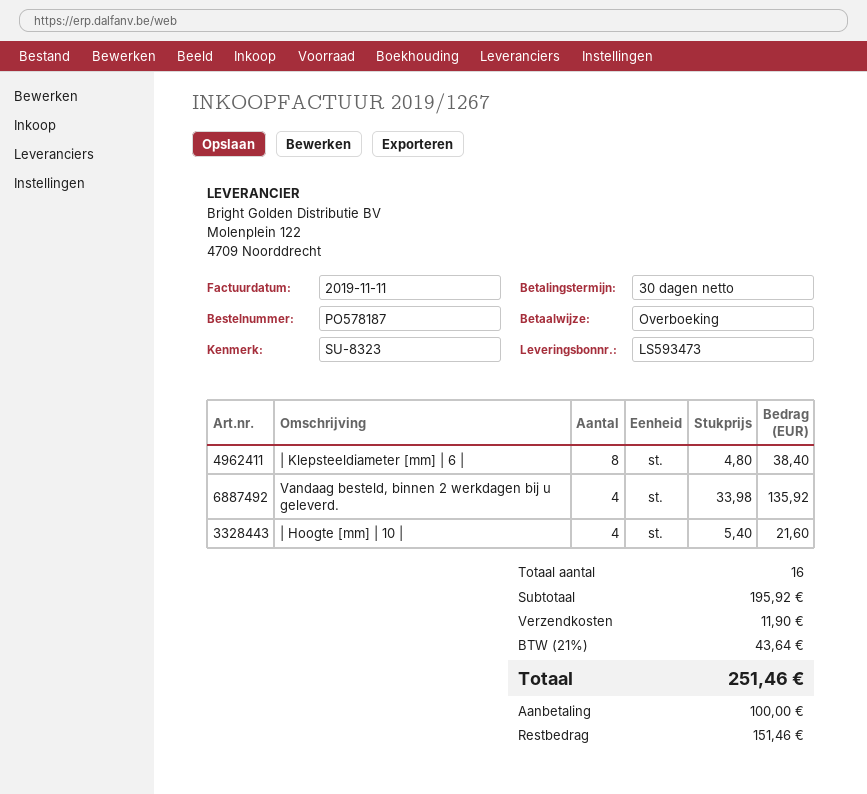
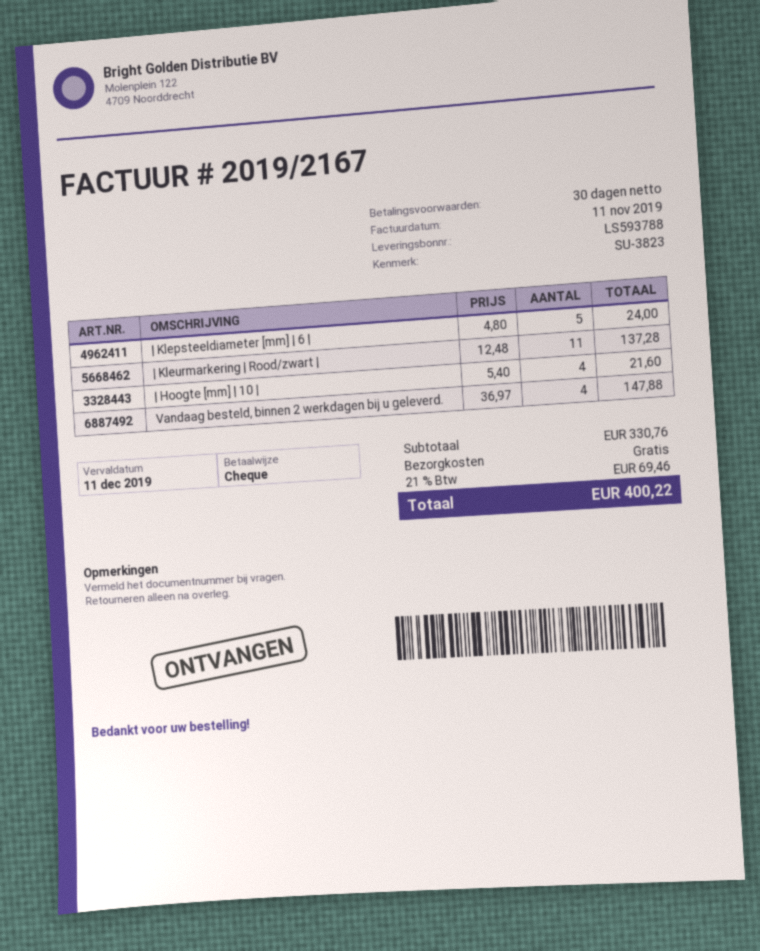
delivery note number: LS593473 -> LS593788
invoice number: 2019/1267 -> 2019/2167
reference: SU-8323 -> SU-3823
payment method: bank transfer -> cheque
| Klepsteeldiameter [mm] | 6 |: 8 x 4.80 = 38.40 -> 5 x 4.80 = 24.00
Vandaag besteld, binnen 2 werkdagen bij u geleverd.: 4 x 33.98 = 135.92 -> 4 x 36.97 = 147.88
| Kleurmarkering | Rood/zwart |: none -> 11 x 12.48 = 137.28
subtotal: 195.92 -> 330.76
shipping: 11.90 -> 0.00
tax: 21% = 43.64 -> 21% = 69.46
total: 251.46 -> 400.22

